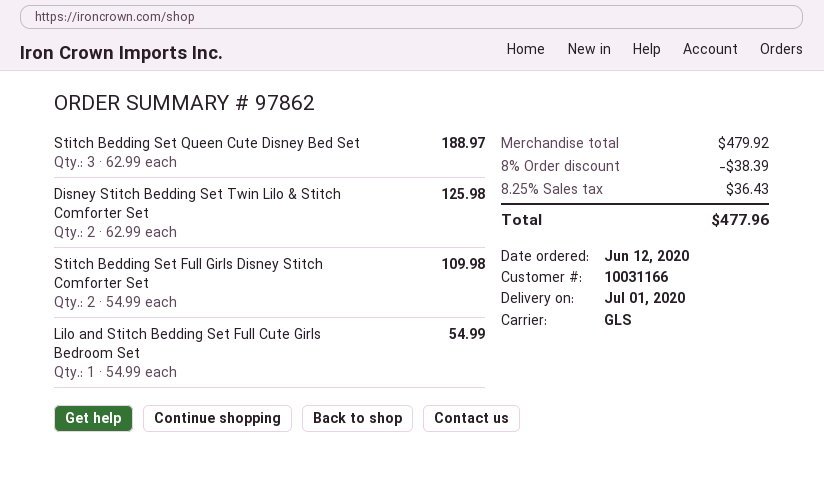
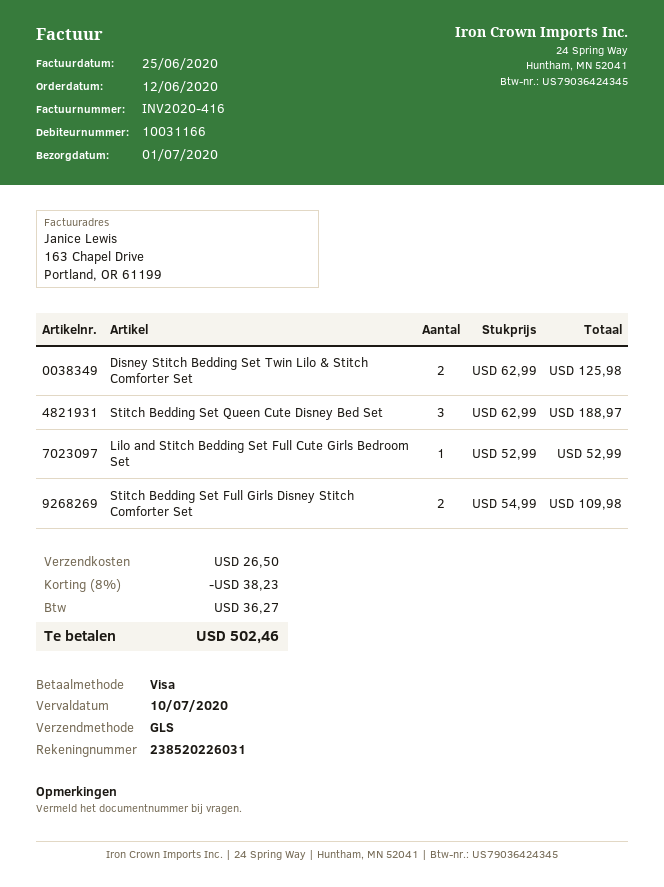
Lilo and Stitch Bedding Set Full Cute Girls Bedroom Set: 1 x 54.99 = 54.99 -> 1 x 52.99 = 52.99
discount: 8% = 38.39 -> 8% = 38.23
shipping: none -> 26.50
tax: 36.43 -> 36.27
total: 477.96 -> 502.46

